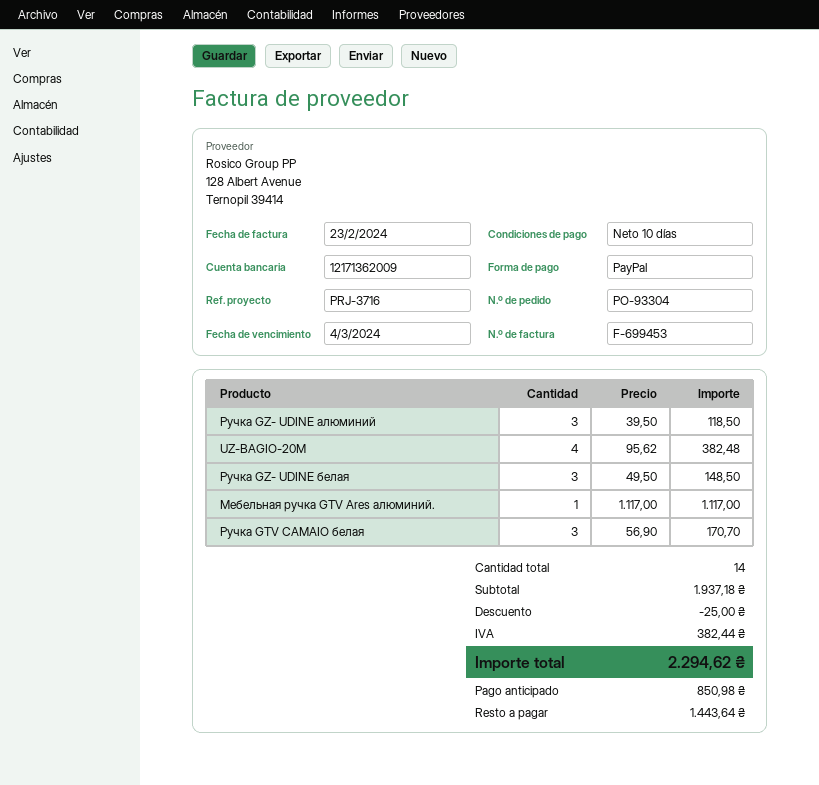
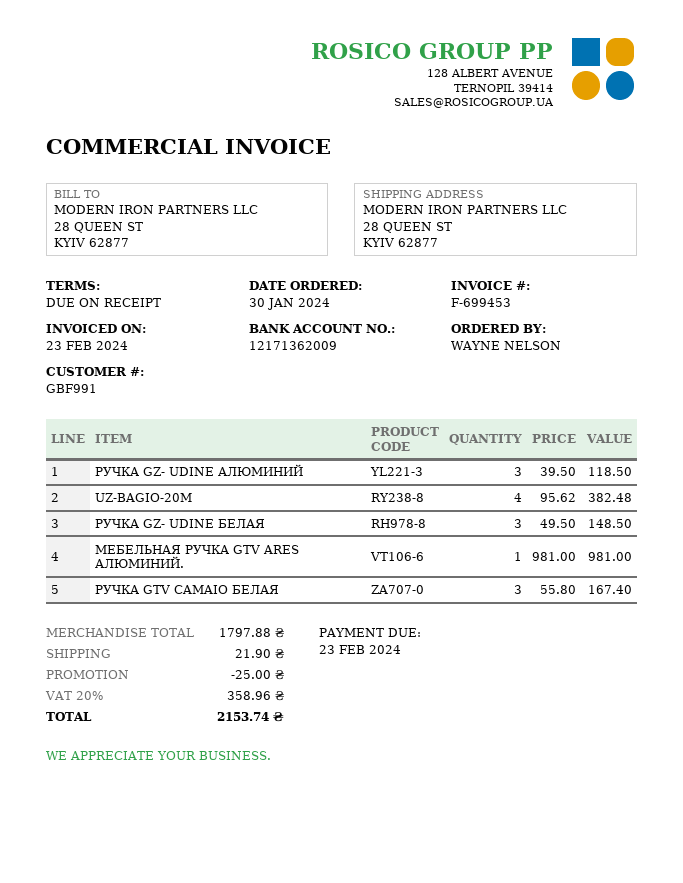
payment terms: 10 days -> on receipt
due date: 2024-03-04 -> 2024-02-23
Мебельная ручка GTV Ares алюминий.: 1 x 1117.00 = 1117.00 -> 1 x 981.00 = 981.00
Ручка GTV CAMAIO белая: 3 x 56.90 = 170.70 -> 3 x 55.80 = 167.40
subtotal: 1937.18 -> 1797.88
shipping: none -> 21.90
tax: 382.44 -> 358.96
total: 2294.62 -> 2153.74

